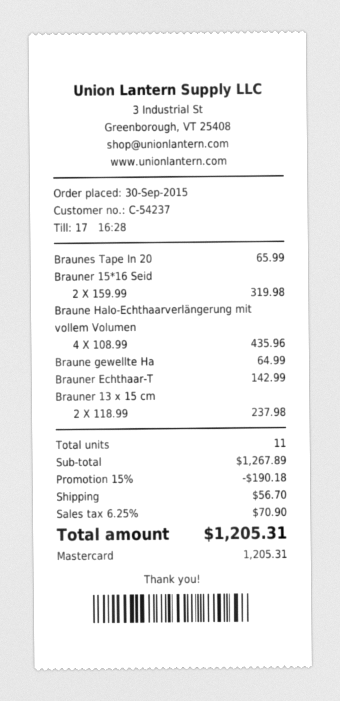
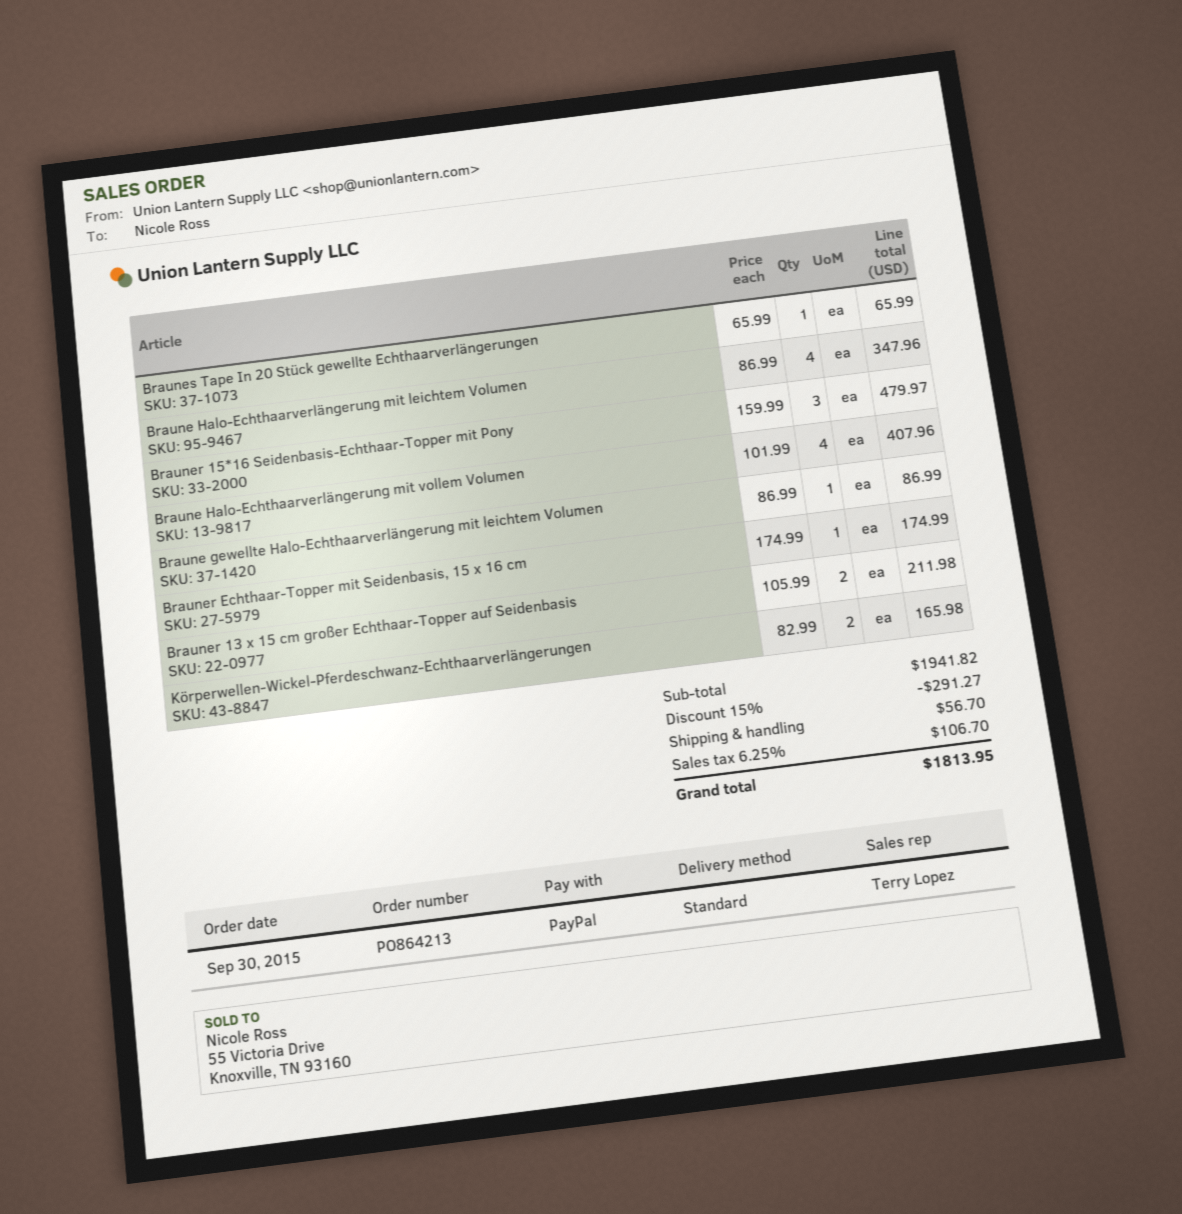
payment method: Mastercard -> PayPal
Brauner 15*16 Seid: 2 x 159.99 = 319.98 -> 3 x 159.99 = 479.97
Braune Halo-Echthaarverlängerung mit vollem Volumen: 4 x 108.99 = 435.96 -> 4 x 101.99 = 407.96
Braune gewellte Ha: 1 x 64.99 = 64.99 -> 1 x 86.99 = 86.99
Brauner Echthaar-T: 1 x 142.99 = 142.99 -> 1 x 174.99 = 174.99
Brauner 13 x 15 cm: 2 x 118.99 = 237.98 -> 2 x 105.99 = 211.98
Braune Halo-Echthaarverlängerung mit leichtem Volumen: none -> 4 x 86.99 = 347.96
Körperwellen-Wickel-Pferdeschwanz-Echthaarverlängerungen: none -> 2 x 82.99 = 165.98
subtotal: 1267.89 -> 1941.82
discount: 15% = 190.18 -> 15% = 291.27
tax: 6.25% = 70.90 -> 6.25% = 106.70
total: 1205.31 -> 1813.95

